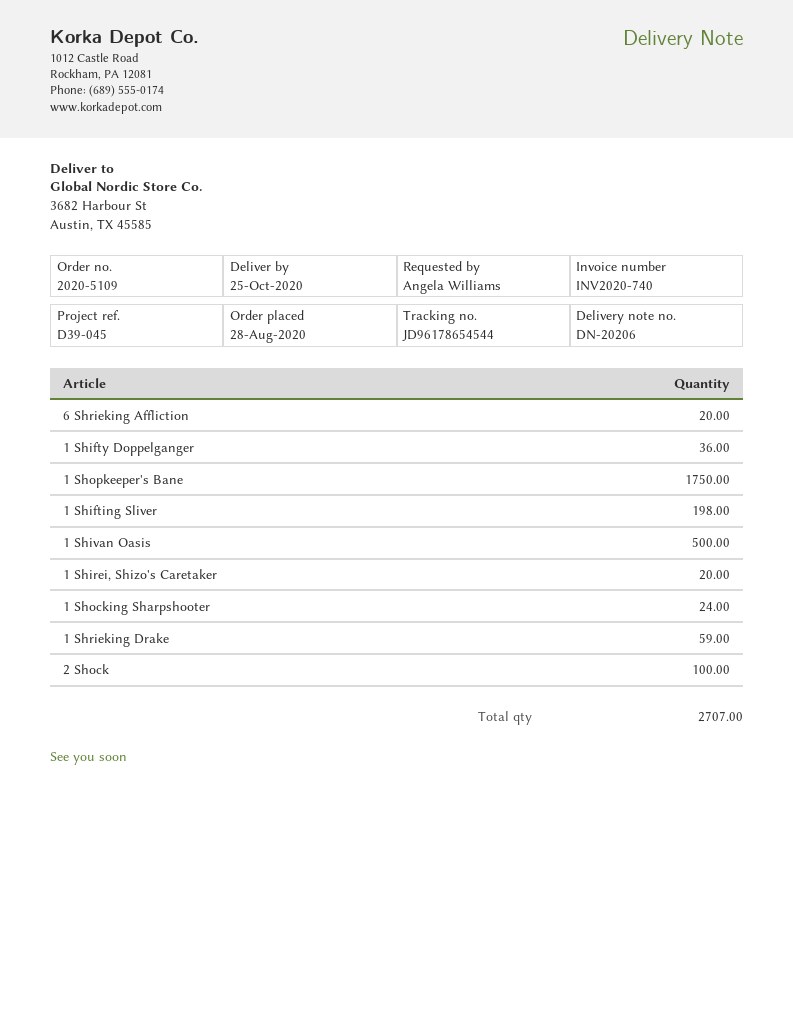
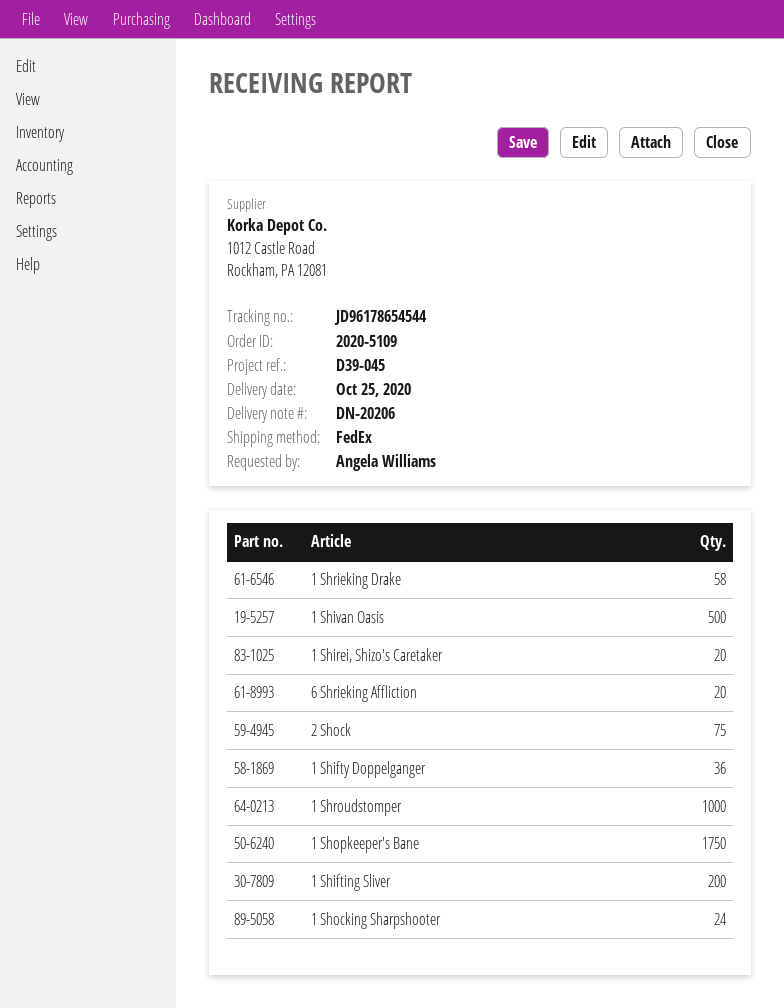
1 Shifting Sliver: 198 -> 200
1 Shrieking Drake: 59 -> 58
2 Shock: 100 -> 75
1 Shroudstomper: none -> 1000

